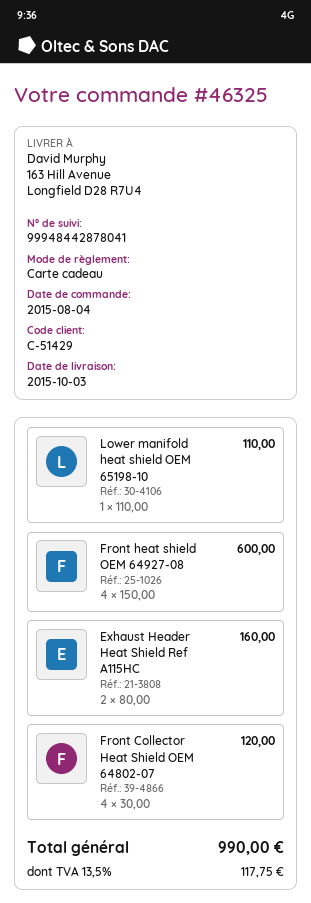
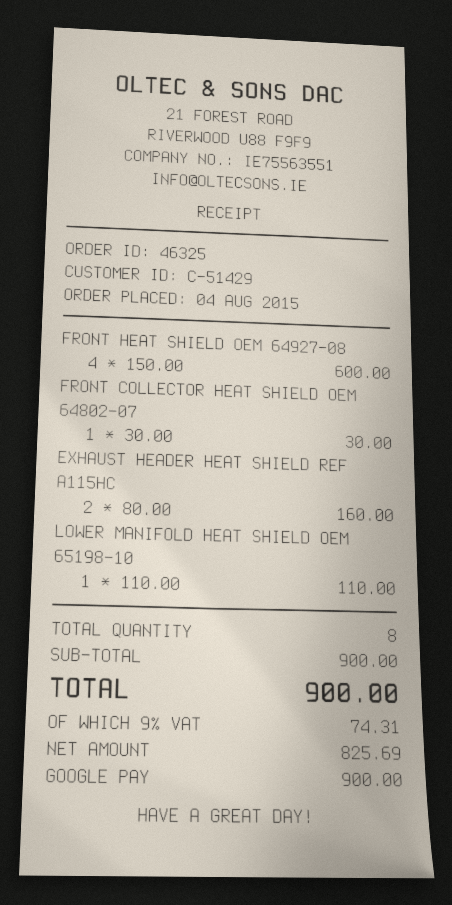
payment method: gift card -> Google Pay
Front Collector Heat Shield OEM 64802-07: 4 x 30.00 = 120.00 -> 1 x 30.00 = 30.00
tax: 13.5% = 117.75 -> 9% = 74.31
total: 990.00 -> 900.00

